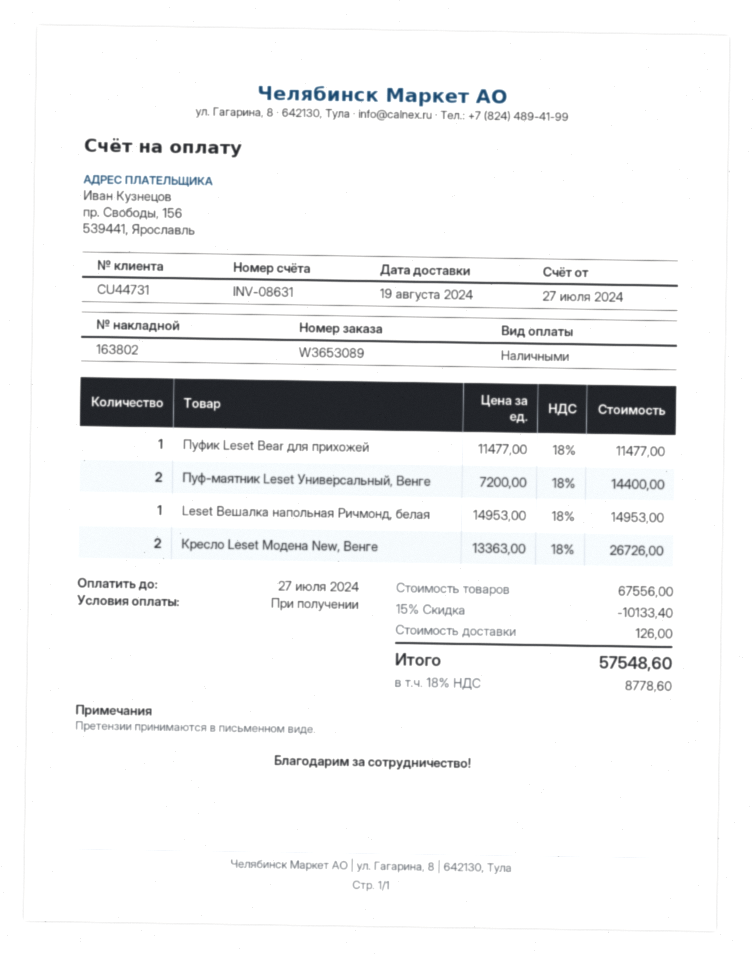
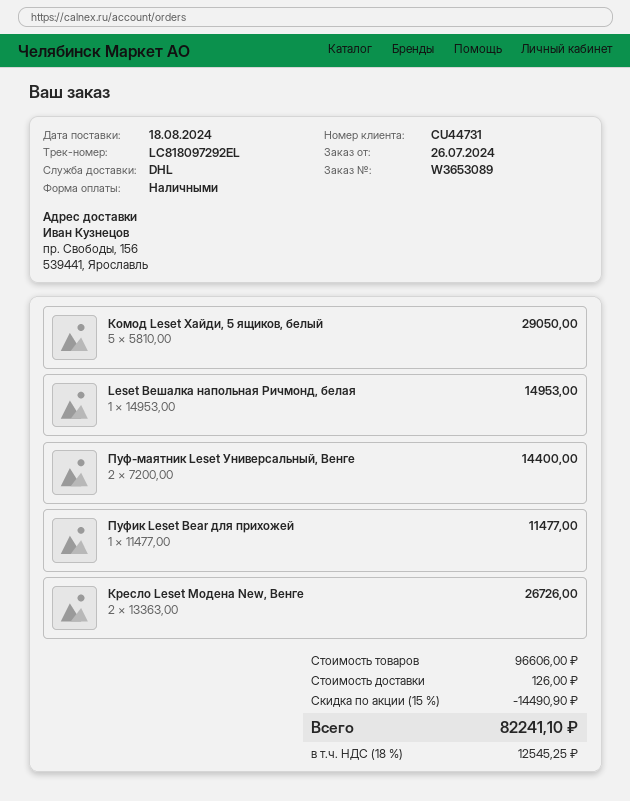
delivery date: 2024-08-19 -> 2024-08-18
Комод Leset Хайди, 5 ящиков, белый: none -> 5 x 5810.00 = 29050.00
subtotal: 67556.00 -> 96606.00
discount: 15% = 10133.40 -> 15% = 14490.90
tax: 18% = 8778.60 -> 18% = 12545.25
total: 57548.60 -> 82241.10

